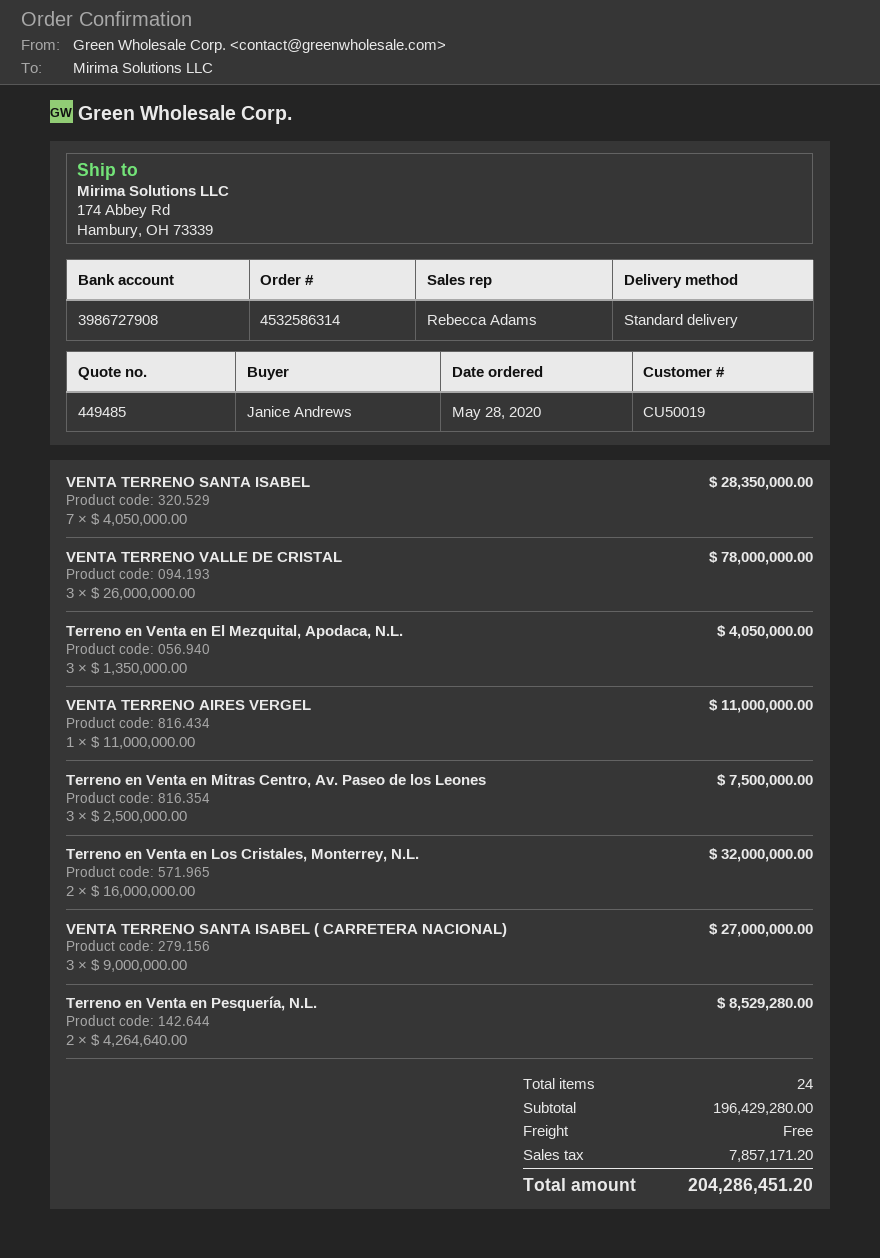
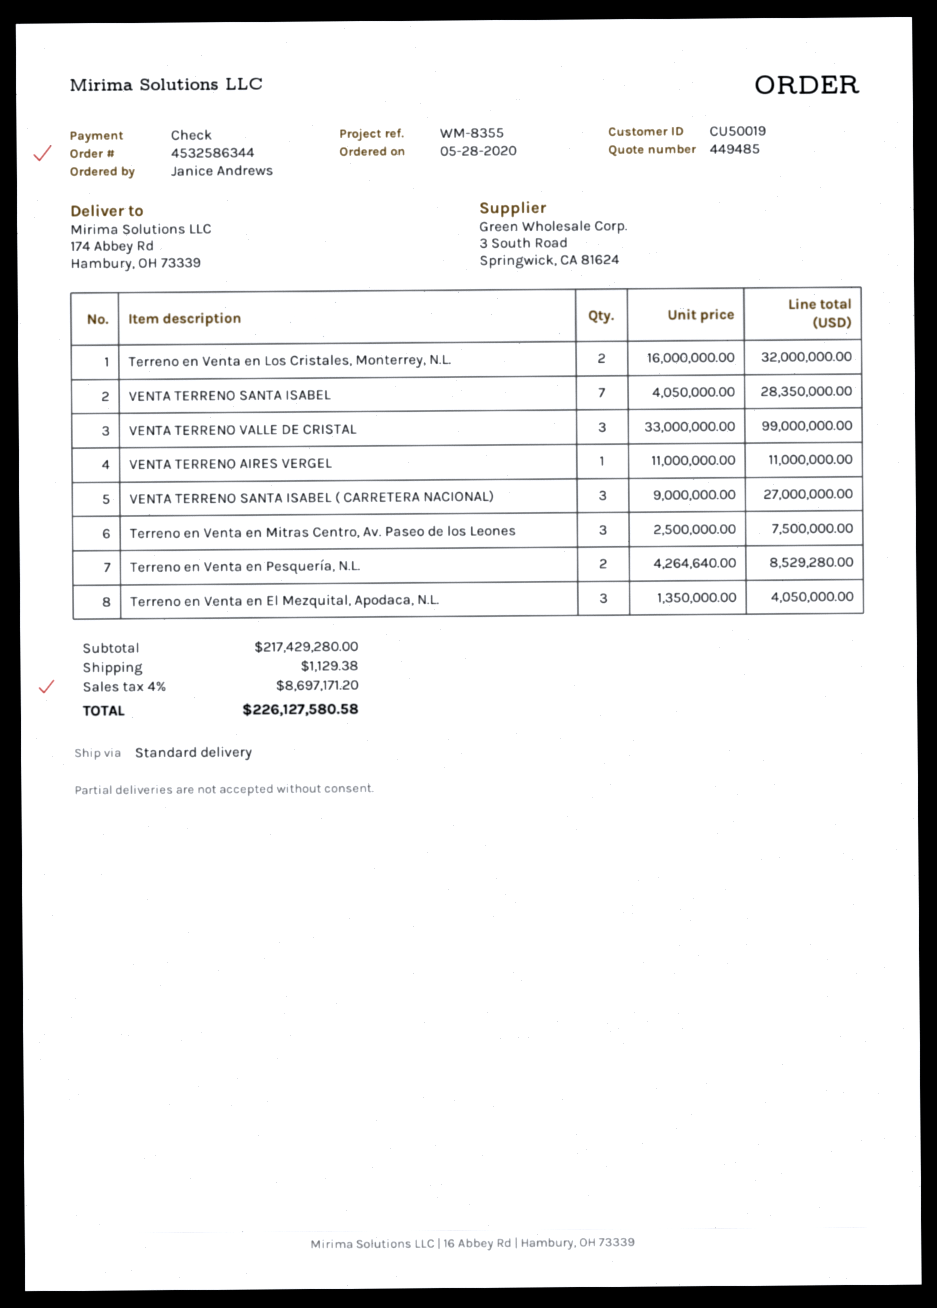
order number: 4532586314 -> 4532586344
VENTA TERRENO VALLE DE CRISTAL: 3 x 26000000.00 = 78000000.00 -> 3 x 33000000.00 = 99000000.00
subtotal: 196429280.00 -> 217429280.00
shipping: 0.00 -> 1129.38
tax: 7857171.20 -> 8697171.20
total: 204286451.20 -> 226127580.58

